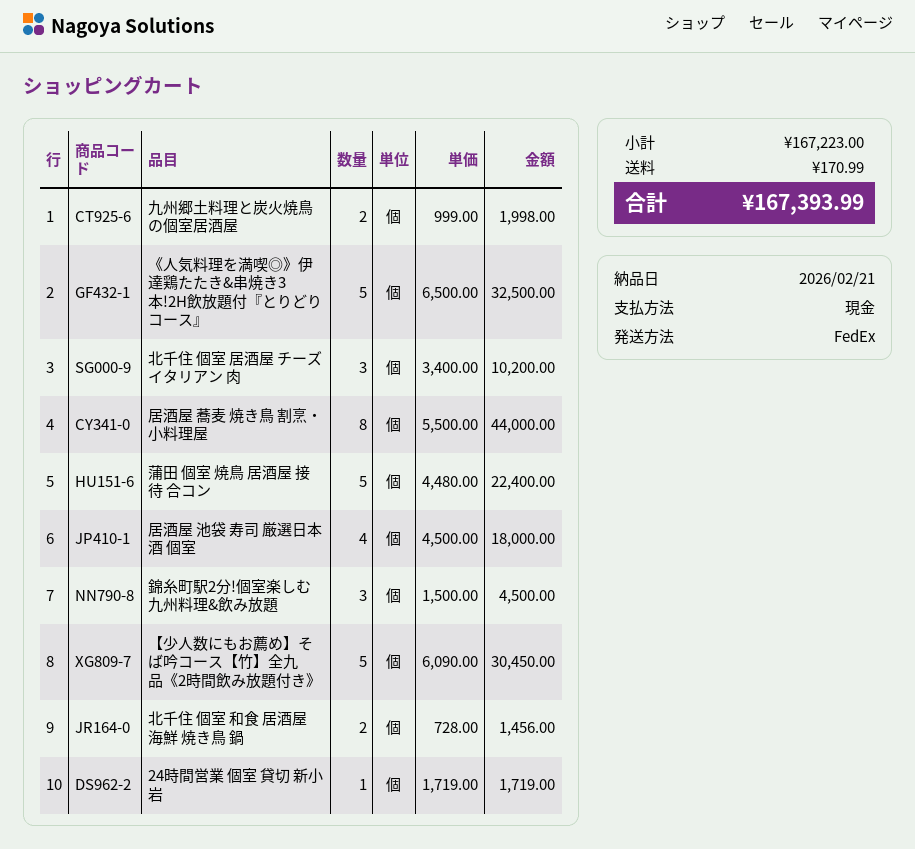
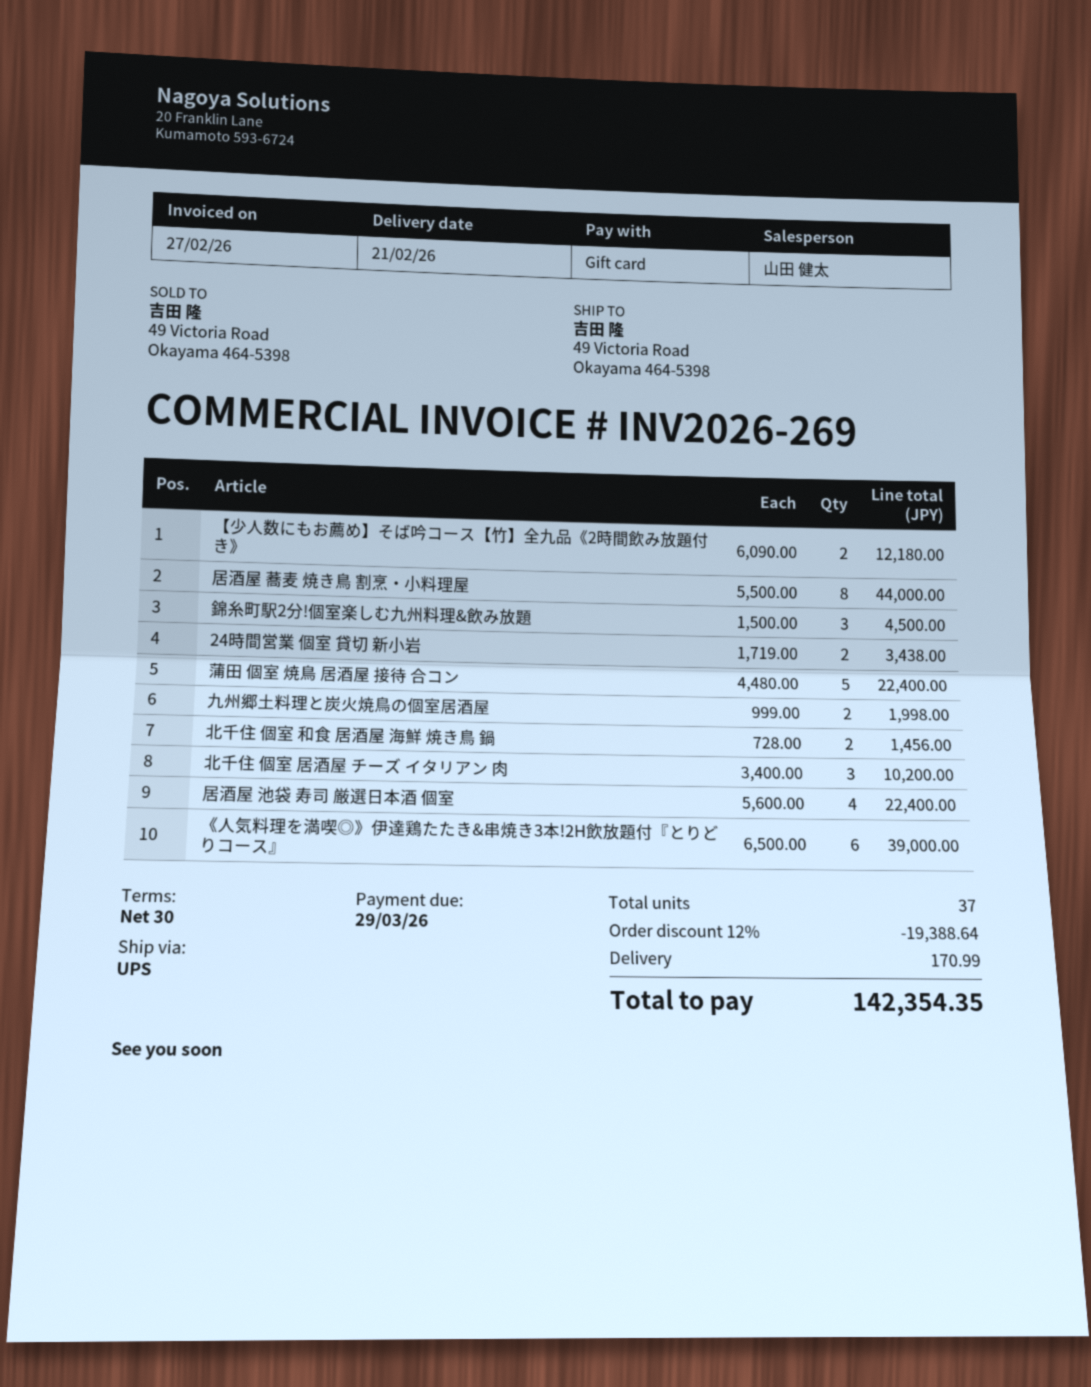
payment method: cash -> gift card
shipping method: FedEx -> UPS
《人気料理を満喫◎》伊達鶏たたき&串焼き3本!2H飲放題付『とりどりコース』: 5 x 6500.00 = 32500.00 -> 6 x 6500.00 = 39000.00
居酒屋 池袋 寿司 厳選日本酒 個室: 4 x 4500.00 = 18000.00 -> 4 x 5600.00 = 22400.00
【少人数にもお薦め】そば吟コース【竹】全九品《2時間飲み放題付き》: 5 x 6090.00 = 30450.00 -> 2 x 6090.00 = 12180.00
24時間営業 個室 貸切 新小岩: 1 x 1719.00 = 1719.00 -> 2 x 1719.00 = 3438.00
discount: none -> 12% = 19388.64
total: 167393.99 -> 142354.35

